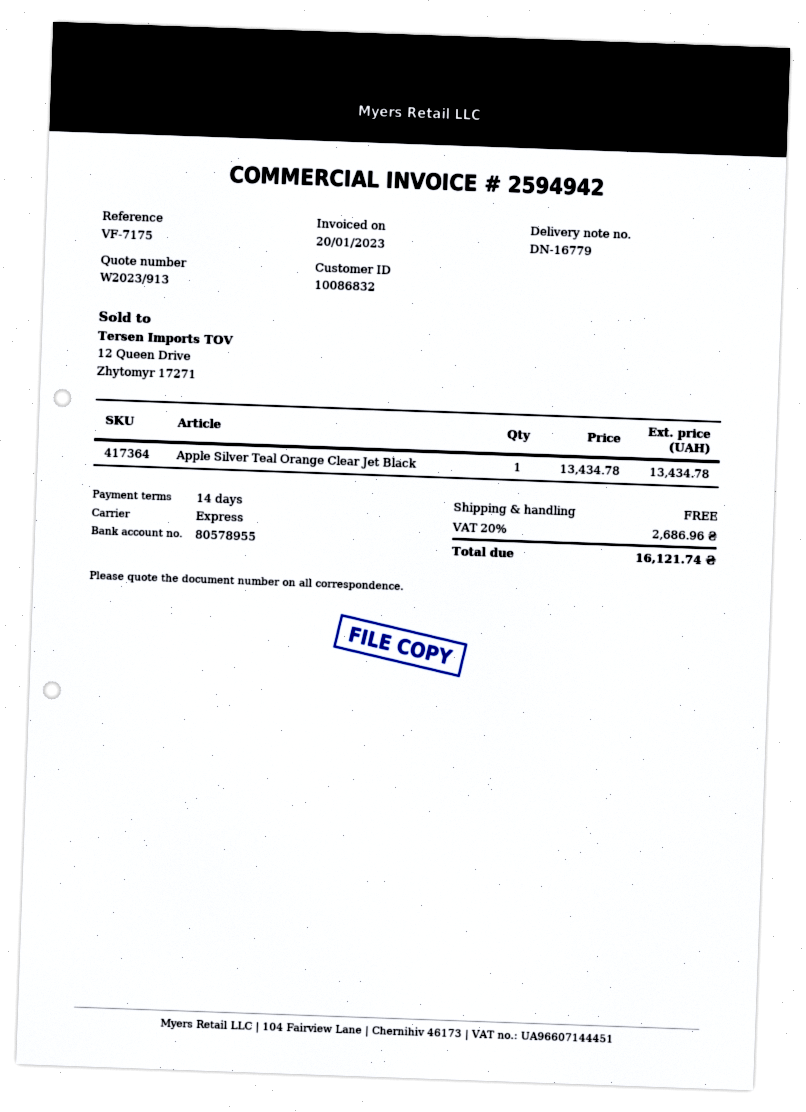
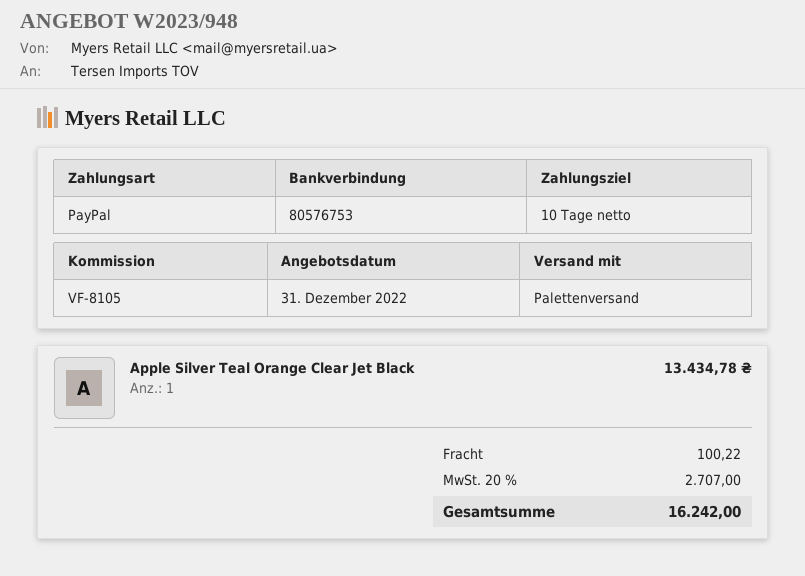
quote number: W2023/913 -> W2023/948
payment terms: 14 days -> 10 days
reference: VF-7175 -> VF-8105
bank account: 80578955 -> 80576753
shipping method: express -> pallet freight
shipping: 0.00 -> 100.22
tax: 20% = 2686.96 -> 20% = 2707.00
total: 16121.74 -> 16242.00

